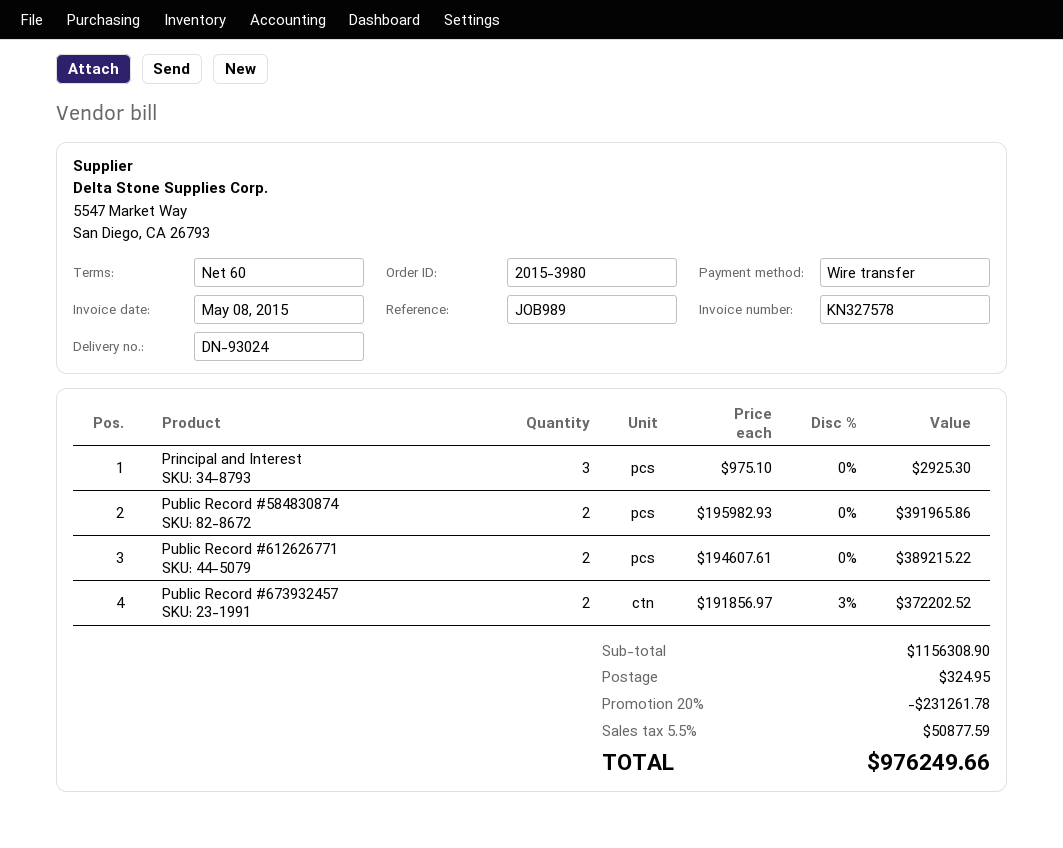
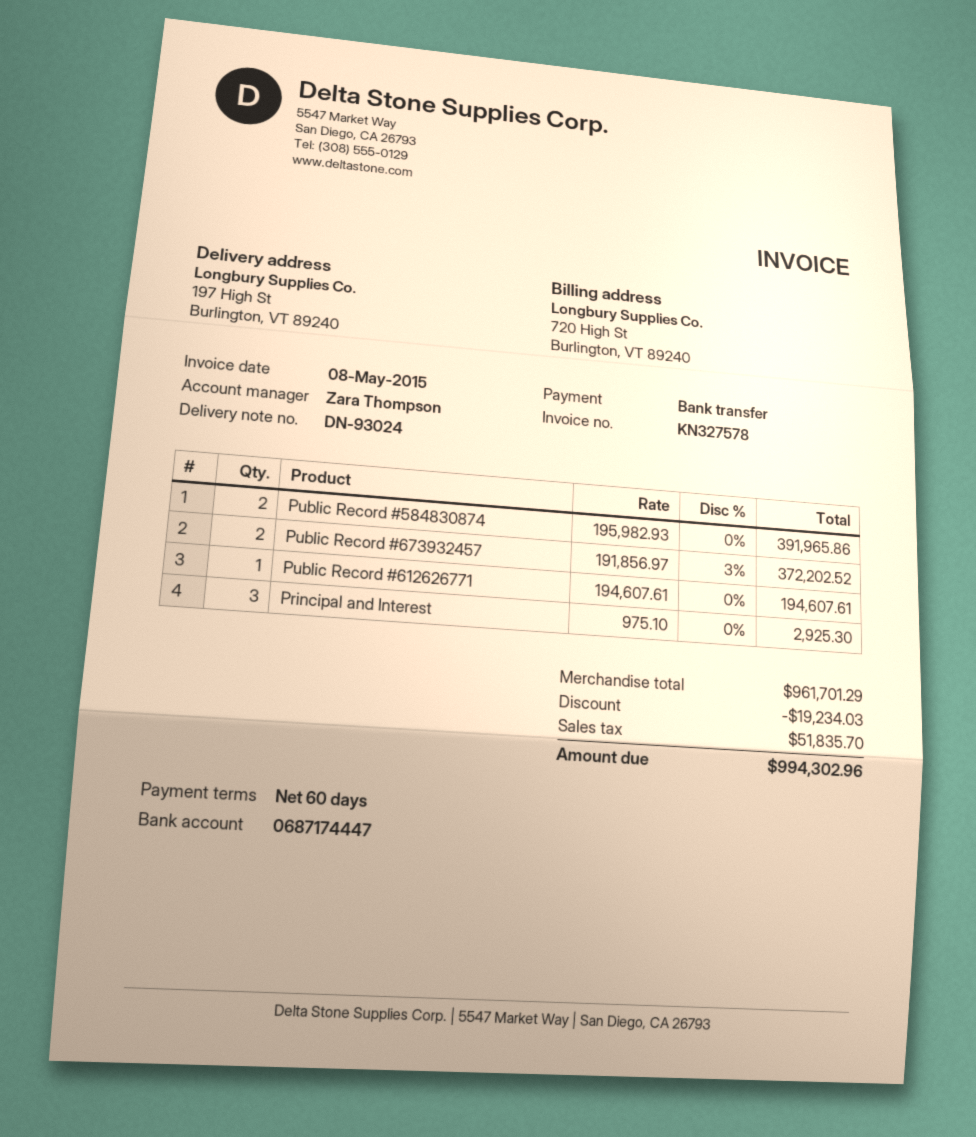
Public Record #612626771: 2 x 194607.61 = 389215.22 -> 1 x 194607.61 = 194607.61
subtotal: 1156308.90 -> 961701.29
discount: 231261.78 -> 19234.03
shipping: 324.95 -> none
tax: 50877.59 -> 51835.70
total: 976249.66 -> 994302.96

